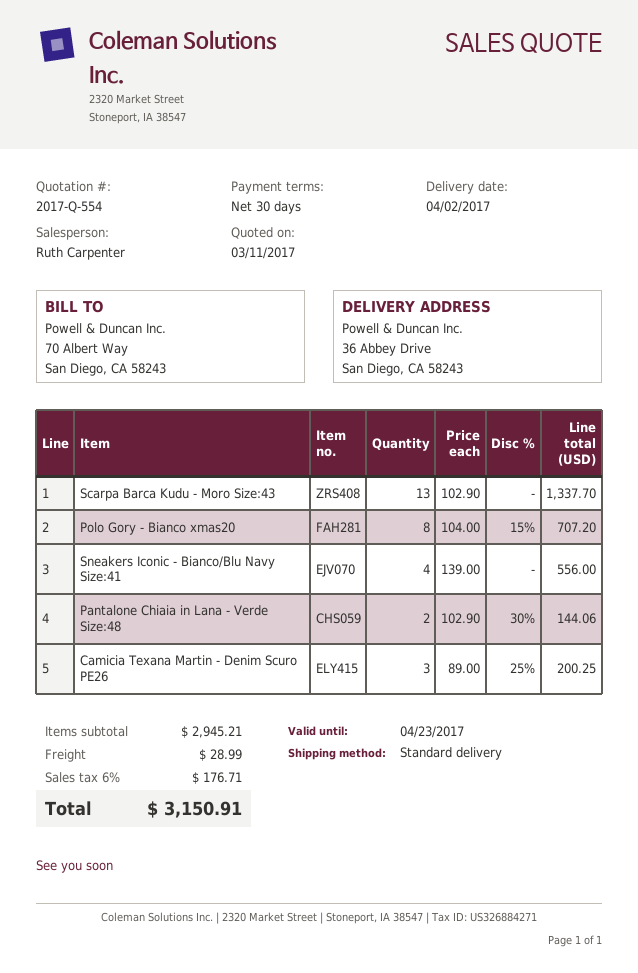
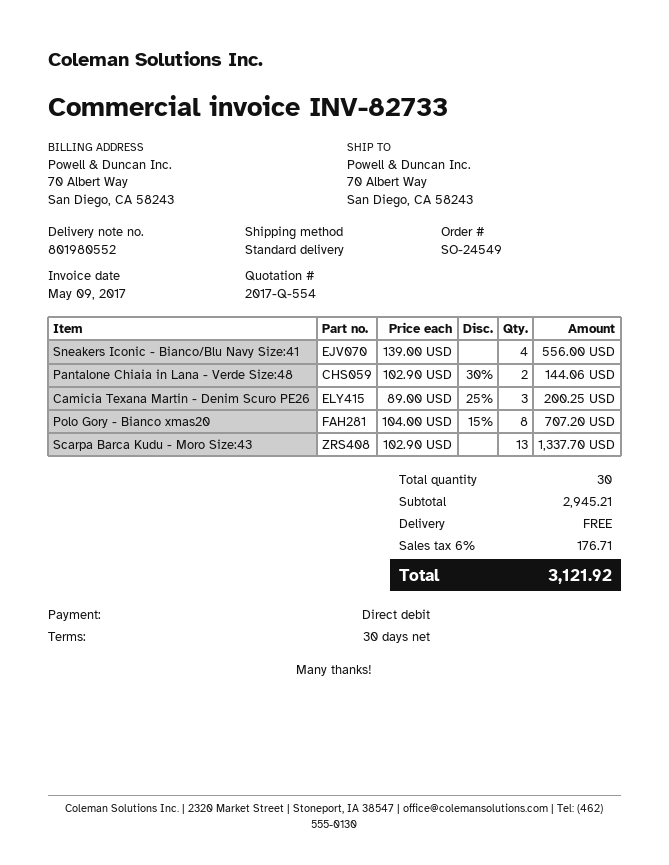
ship to: 36 Abbey Drive, San Diego, CA 58243 -> 70 Albert Way, San Diego, CA 58243
shipping: 28.99 -> 0.00
total: 3150.91 -> 3121.92

